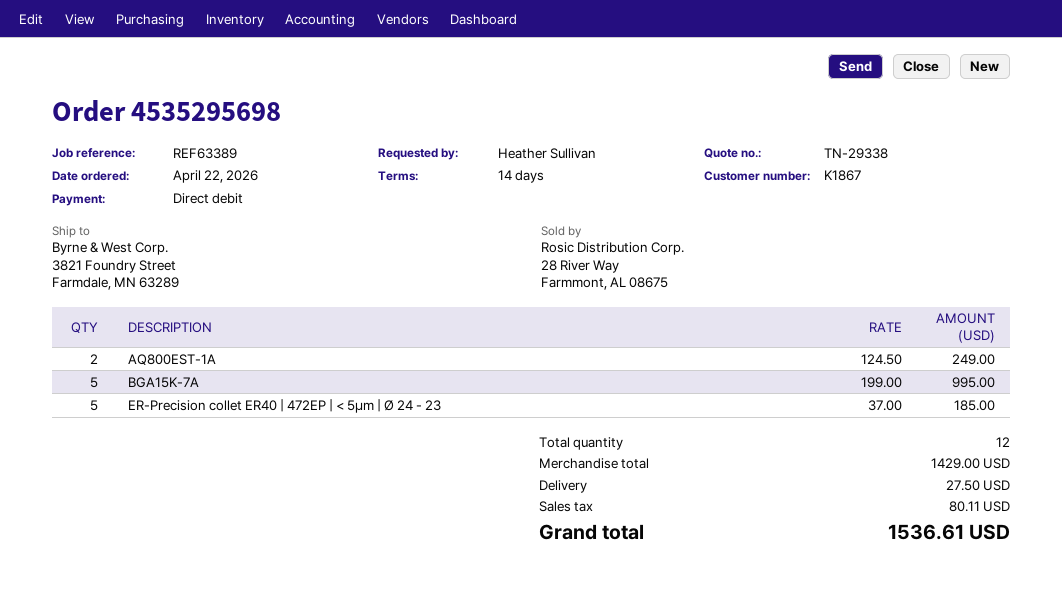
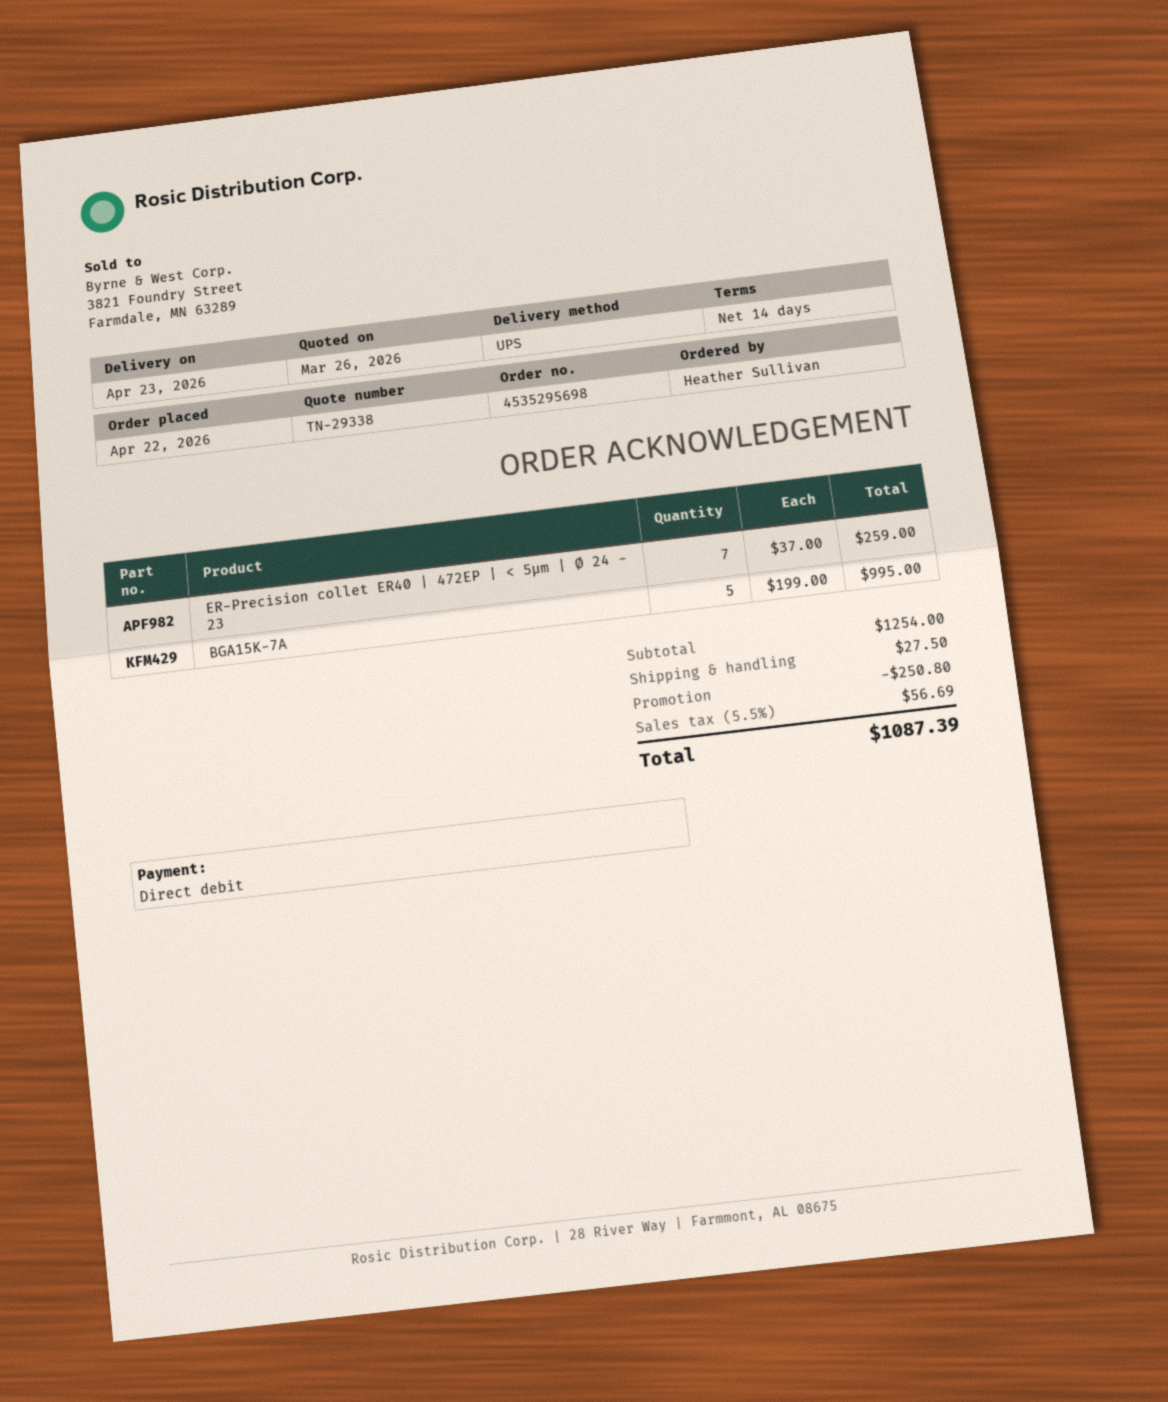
AQ800EST-1A: 2 x 124.50 = 249.00 -> none
ER-Precision collet ER40 | 472EP | < 5µm | Ø 24 - 23: 5 x 37.00 = 185.00 -> 7 x 37.00 = 259.00
subtotal: 1429.00 -> 1254.00
discount: none -> 250.80
tax: 80.11 -> 56.69
total: 1536.61 -> 1087.39

